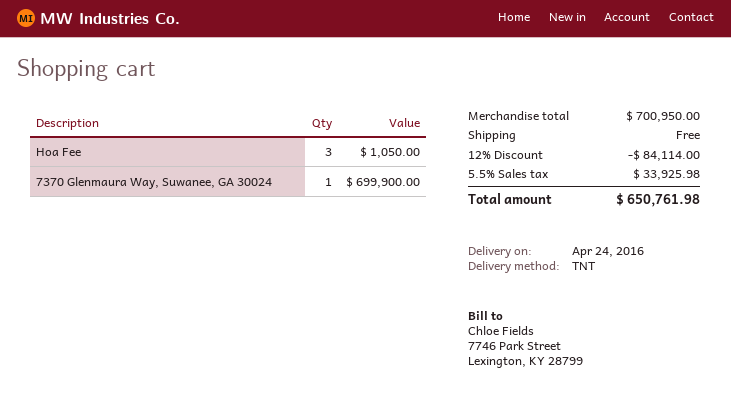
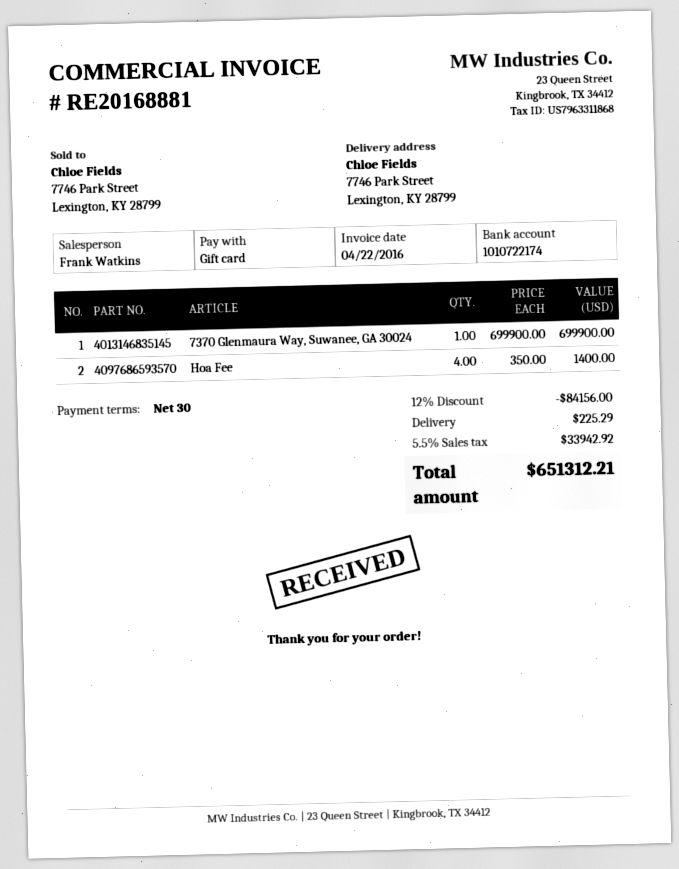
Hoa Fee: 3 for 1050.00 -> 4 for 1400.00
discount: 12% = 84114.00 -> 12% = 84156.00
shipping: 0.00 -> 225.29
tax: 5.5% = 33925.98 -> 5.5% = 33942.92
total: 650761.98 -> 651312.21

